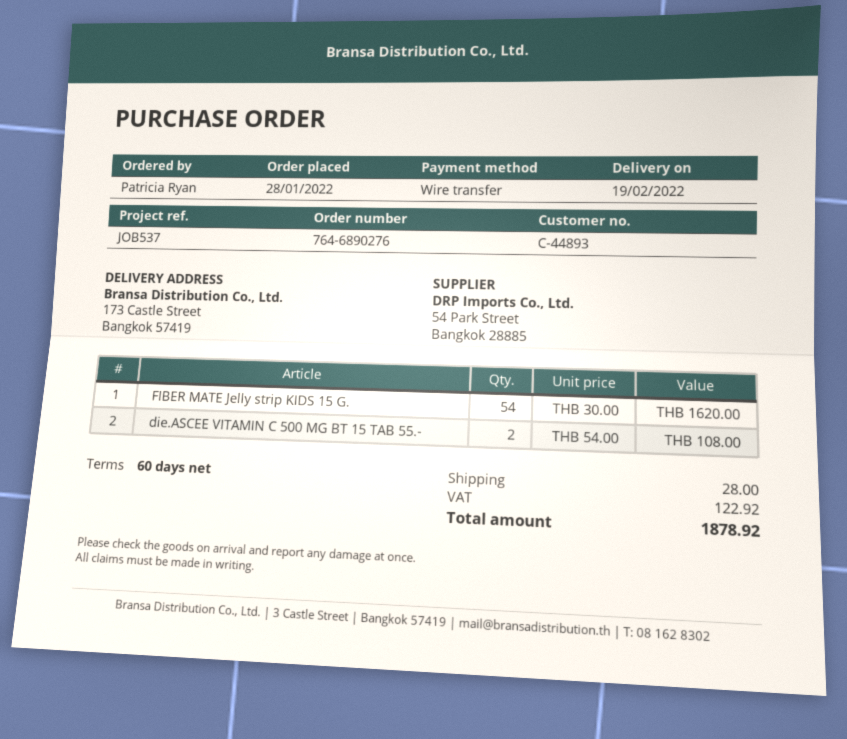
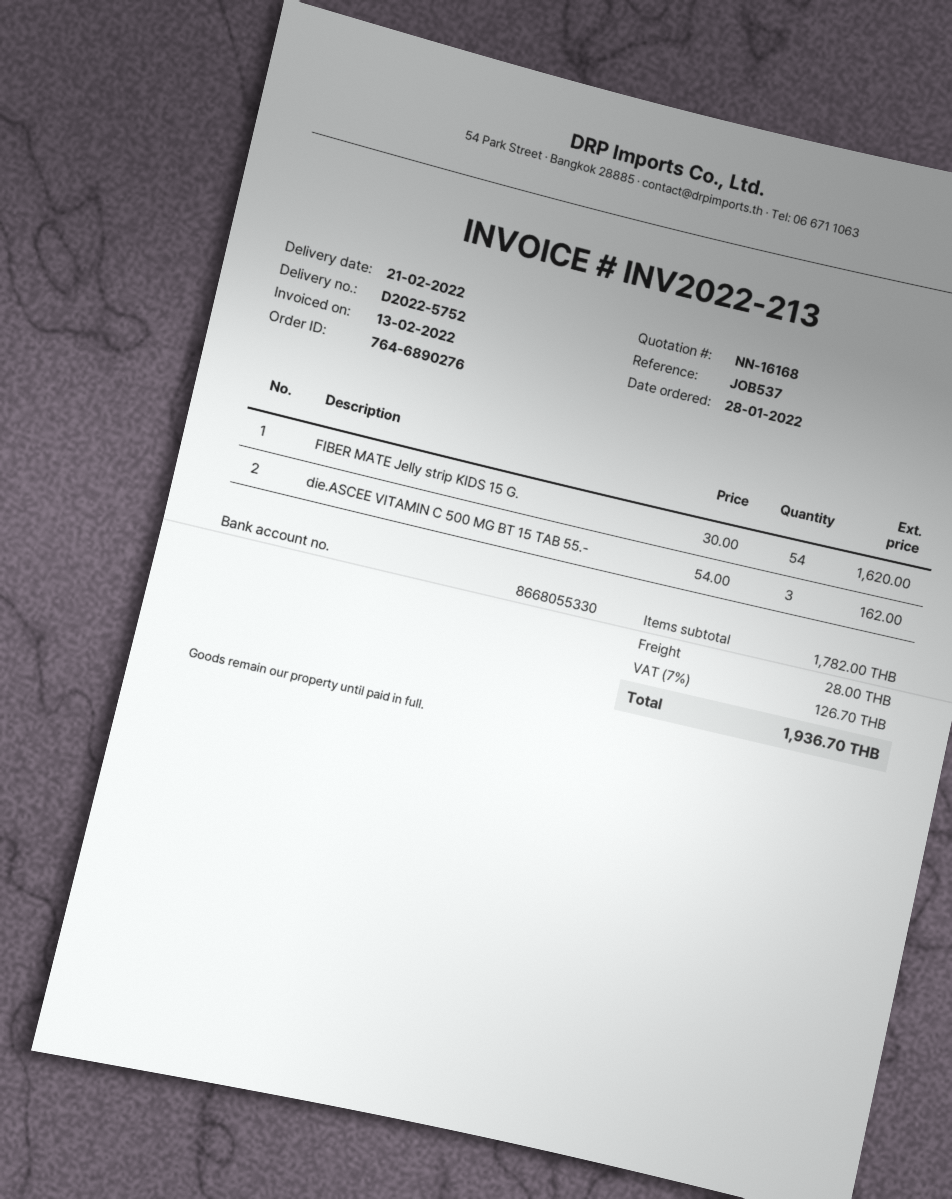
delivery date: 2022-02-19 -> 2022-02-21
die.ASCEE VITAMIN C 500 MG BT 15 TAB 55.-: 2 x 54.00 = 108.00 -> 3 x 54.00 = 162.00
tax: 122.92 -> 126.70
total: 1878.92 -> 1936.70

